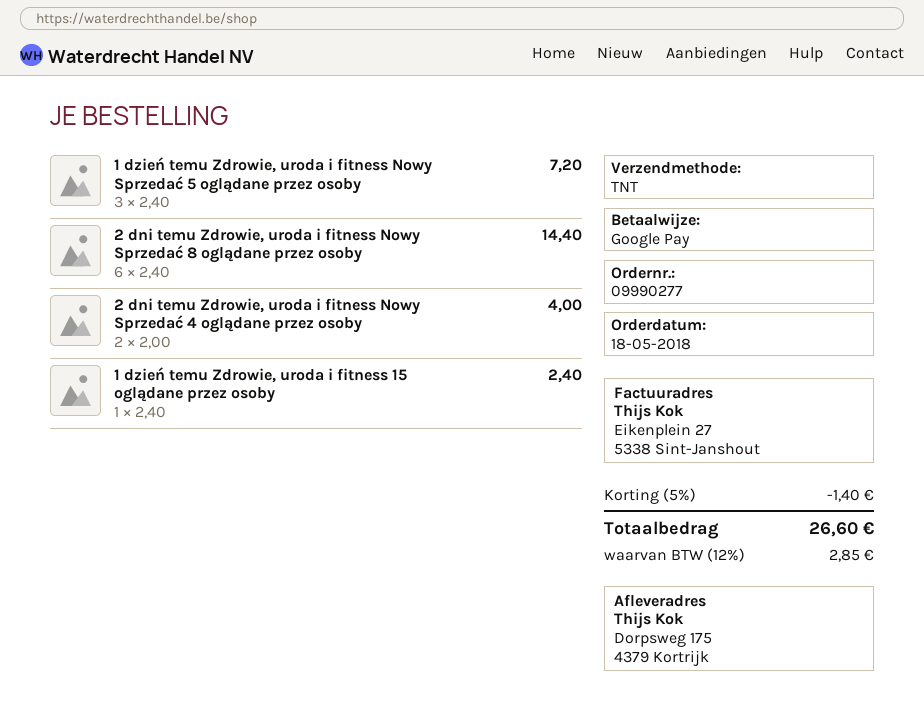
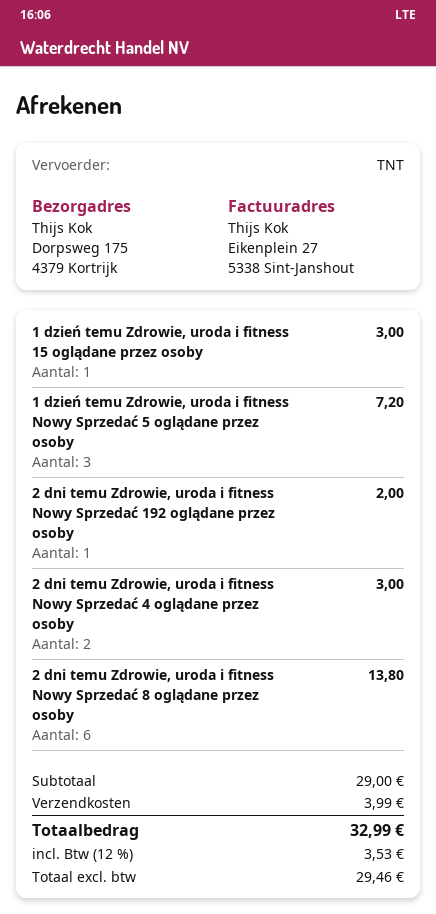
2 dni temu Zdrowie, uroda i fitness Nowy Sprzedać 8 oglądane przez osoby: 6 for 14.40 -> 6 for 13.80
2 dni temu Zdrowie, uroda i fitness Nowy Sprzedać 4 oglądane przez osoby: 2 for 4.00 -> 2 for 3.00
1 dzień temu Zdrowie, uroda i fitness 15 oglądane przez osoby: 1 for 2.40 -> 1 for 3.00
2 dni temu Zdrowie, uroda i fitness Nowy Sprzedać 192 oglądane przez osoby: none -> 1 for 2.00
discount: 5% = 1.40 -> none
shipping: none -> 3.99
tax: 12% = 2.85 -> 12% = 3.53
total: 26.60 -> 32.99

